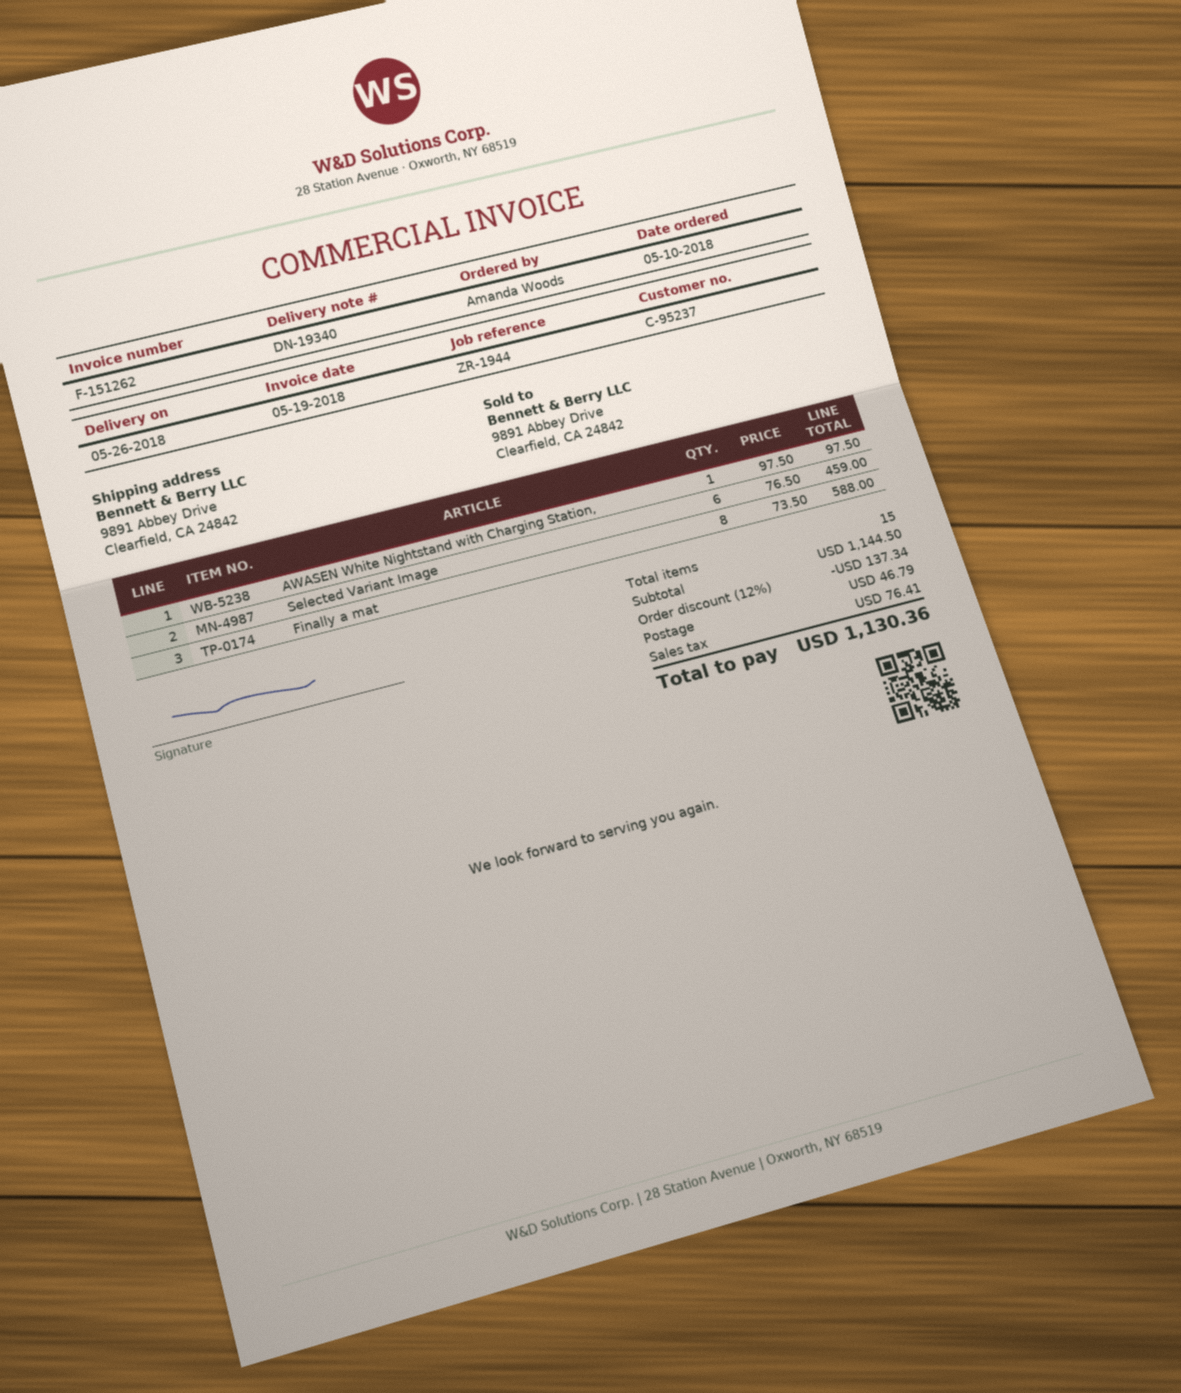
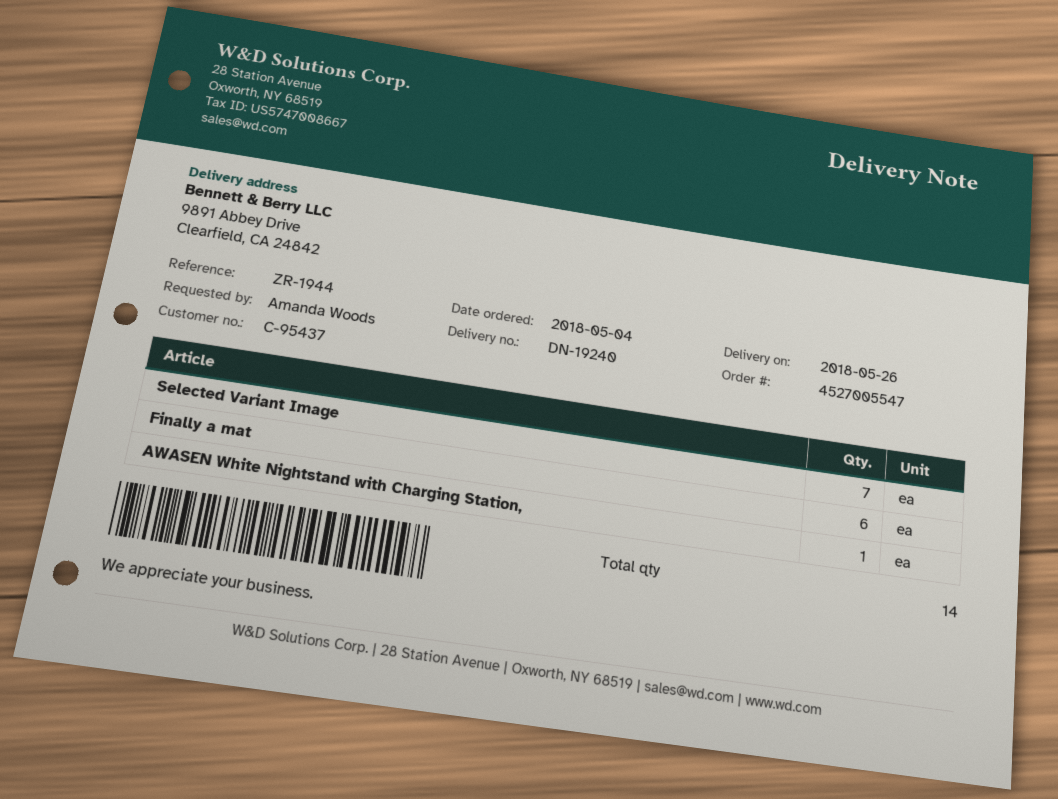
order date: 2018-05-10 -> 2018-05-04
delivery note number: DN-19340 -> DN-19240
customer number: C-95237 -> C-95437
Selected Variant Image: 6 -> 7
Finally a mat: 8 -> 6
total quantity: 15 -> 14

